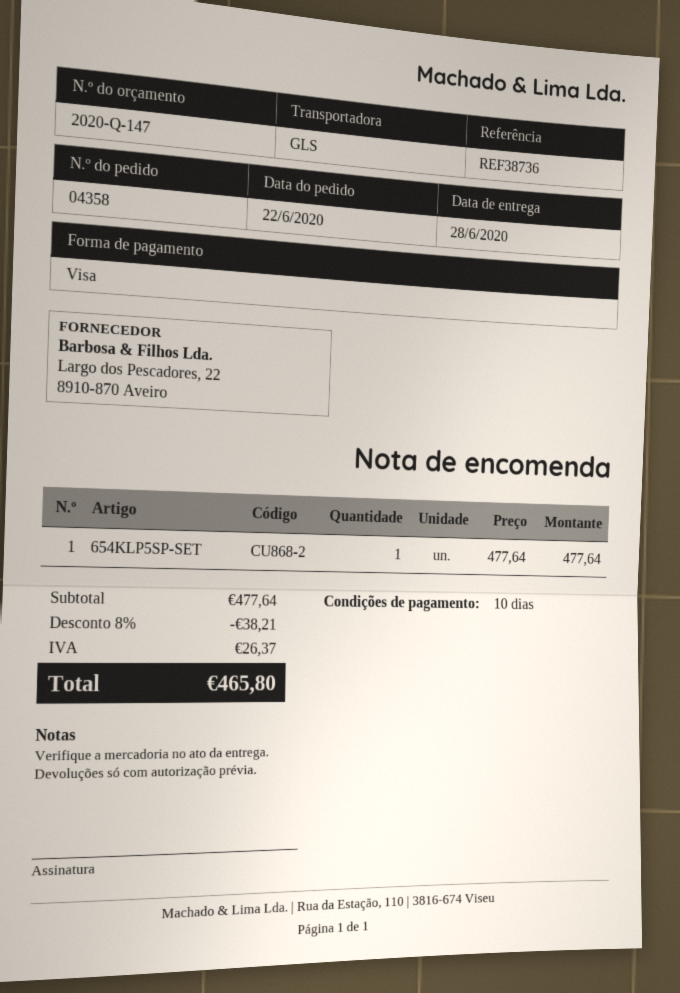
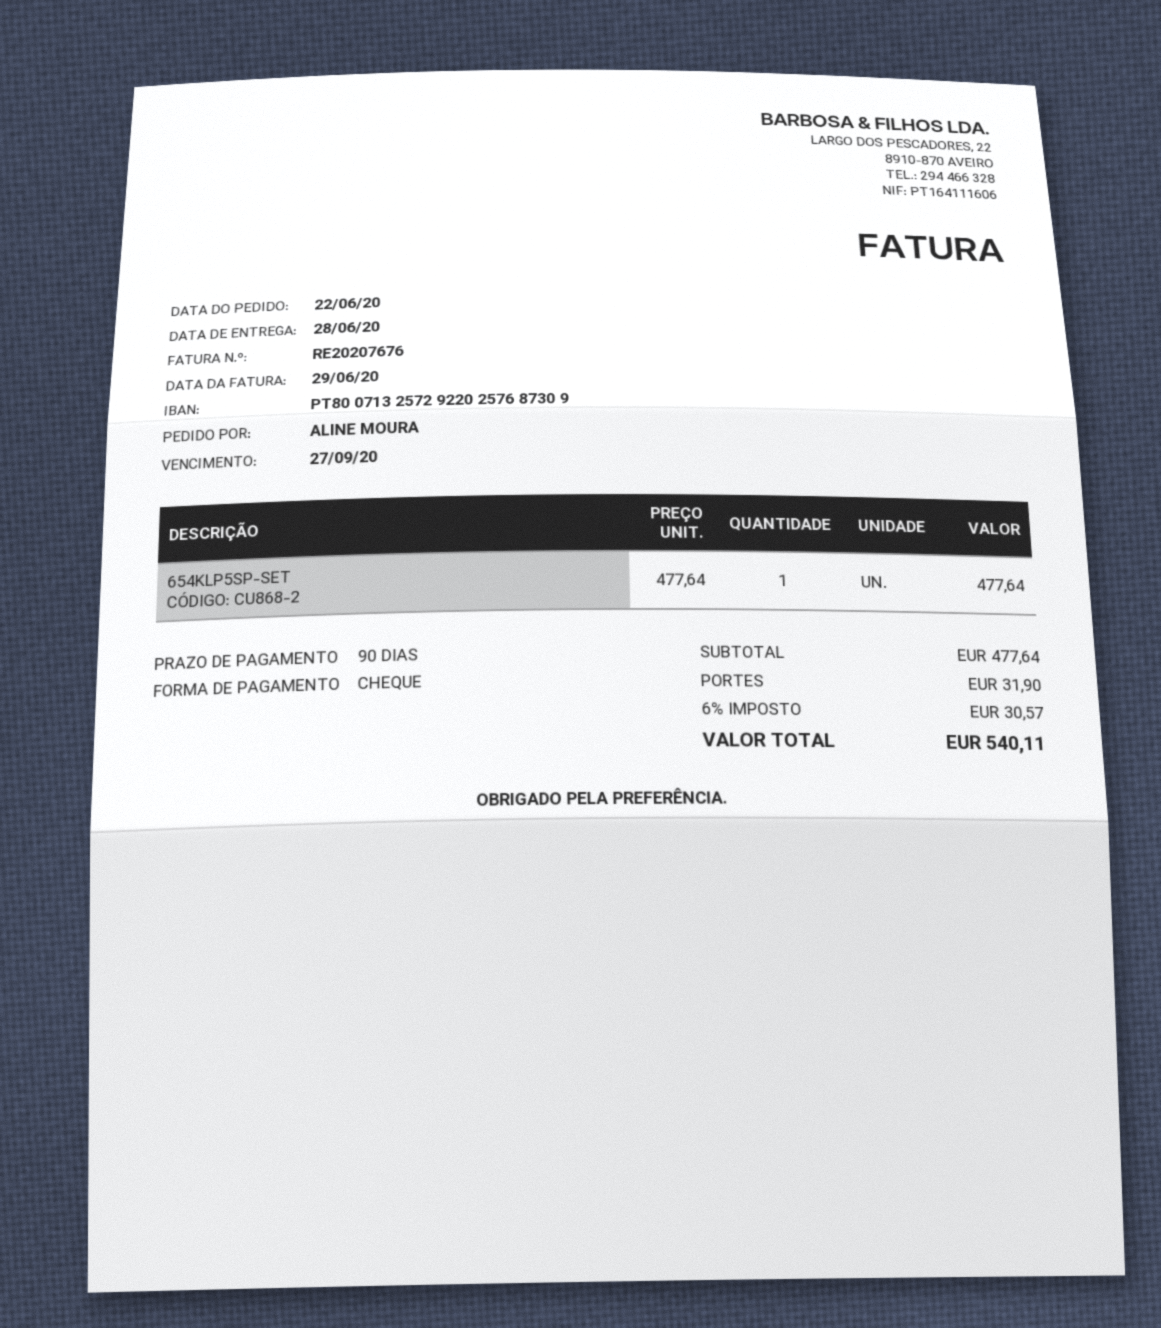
payment terms: 10 days -> 90 days
payment method: Visa -> cheque
discount: 8% = 38.21 -> none
shipping: none -> 31.90
tax: 26.37 -> 30.57
total: 465.80 -> 540.11

